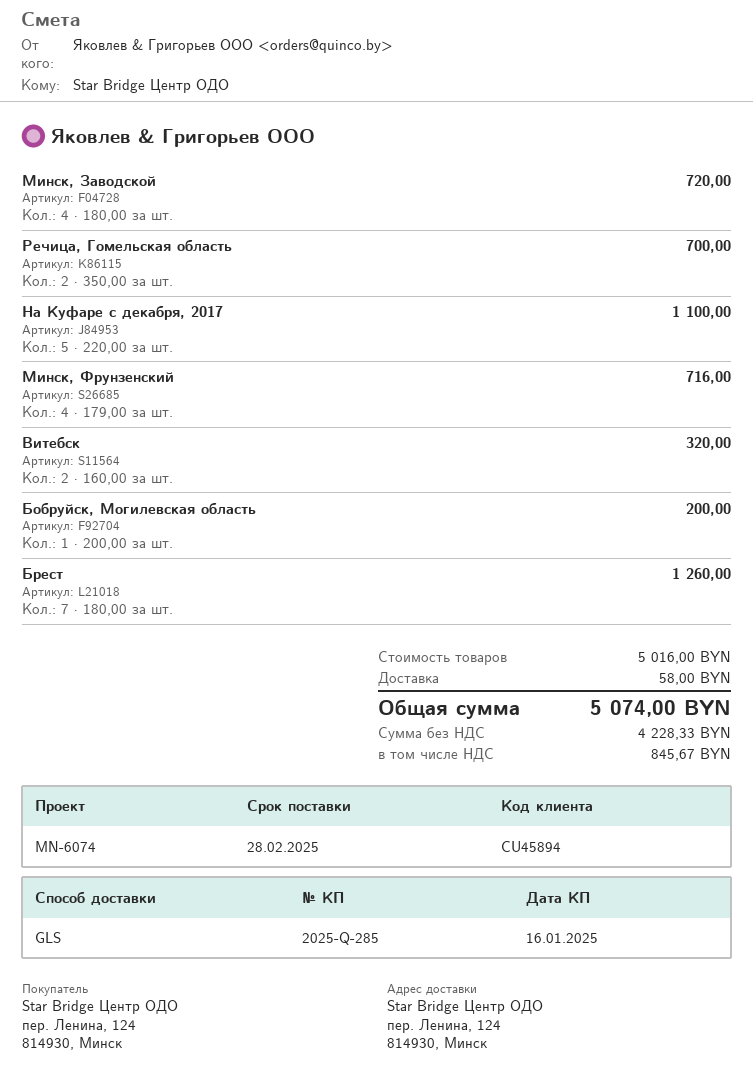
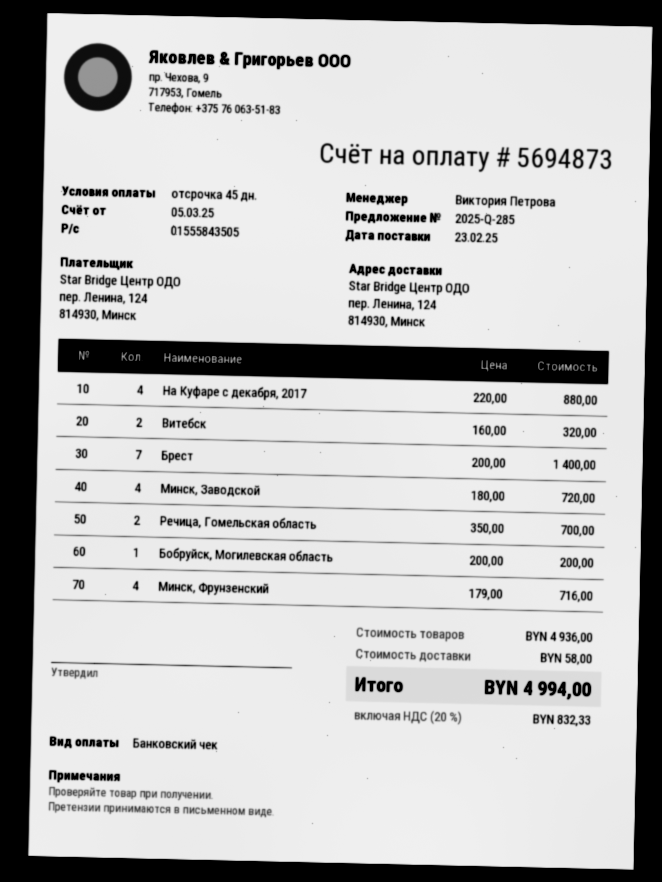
delivery date: 2025-02-28 -> 2025-02-23
На Куфаре с декабря, 2017: 5 x 220.00 = 1100.00 -> 4 x 220.00 = 880.00
Брест: 7 x 180.00 = 1260.00 -> 7 x 200.00 = 1400.00
subtotal: 5016.00 -> 4936.00
tax: 845.67 -> 832.33
total: 5074.00 -> 4994.00

